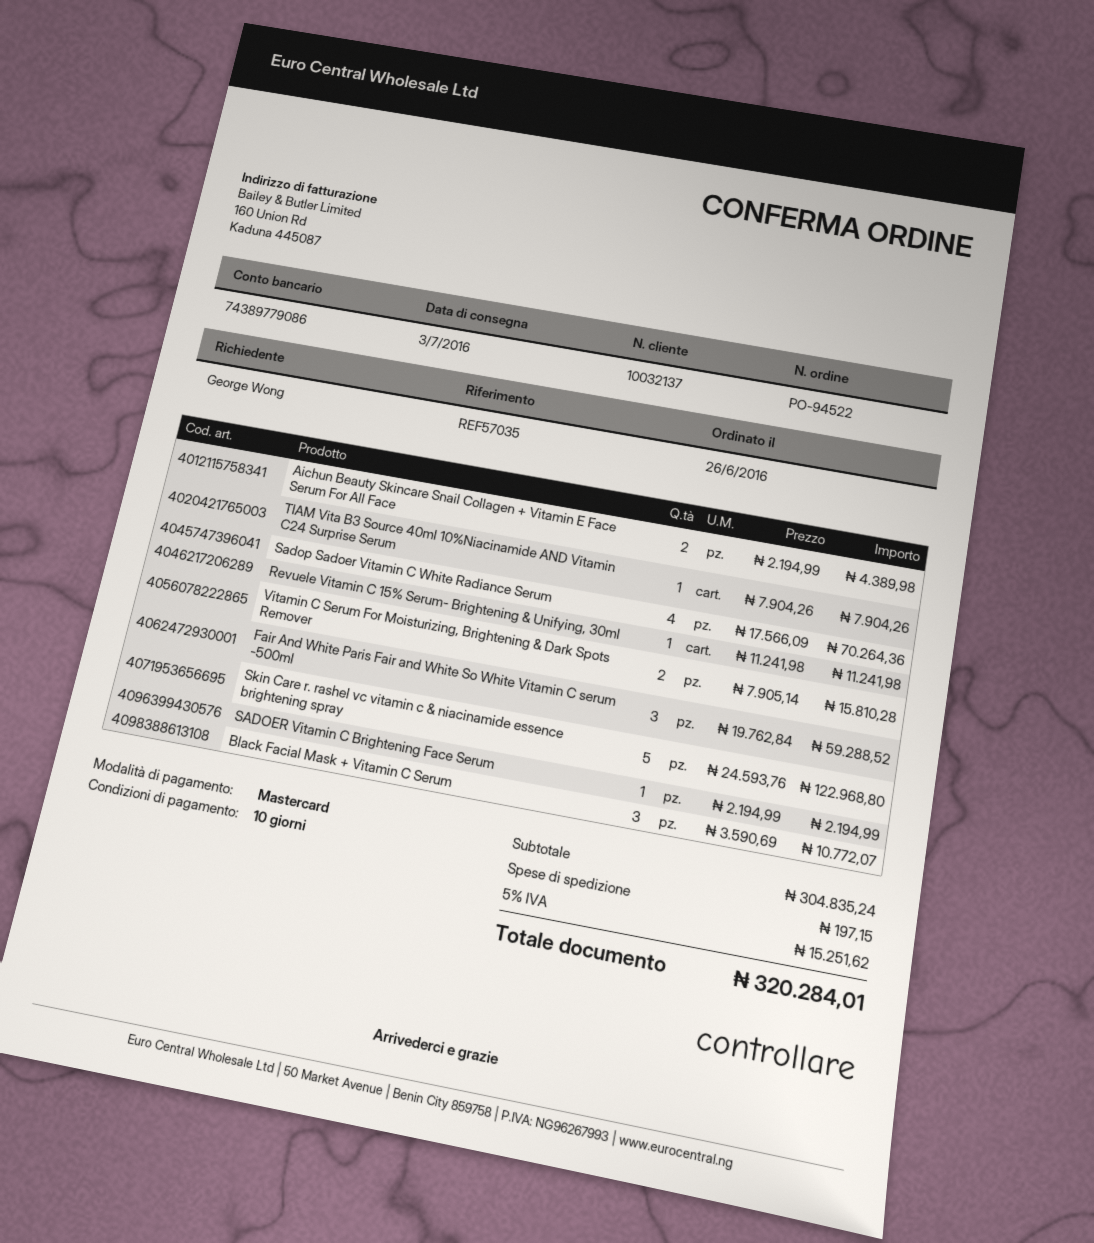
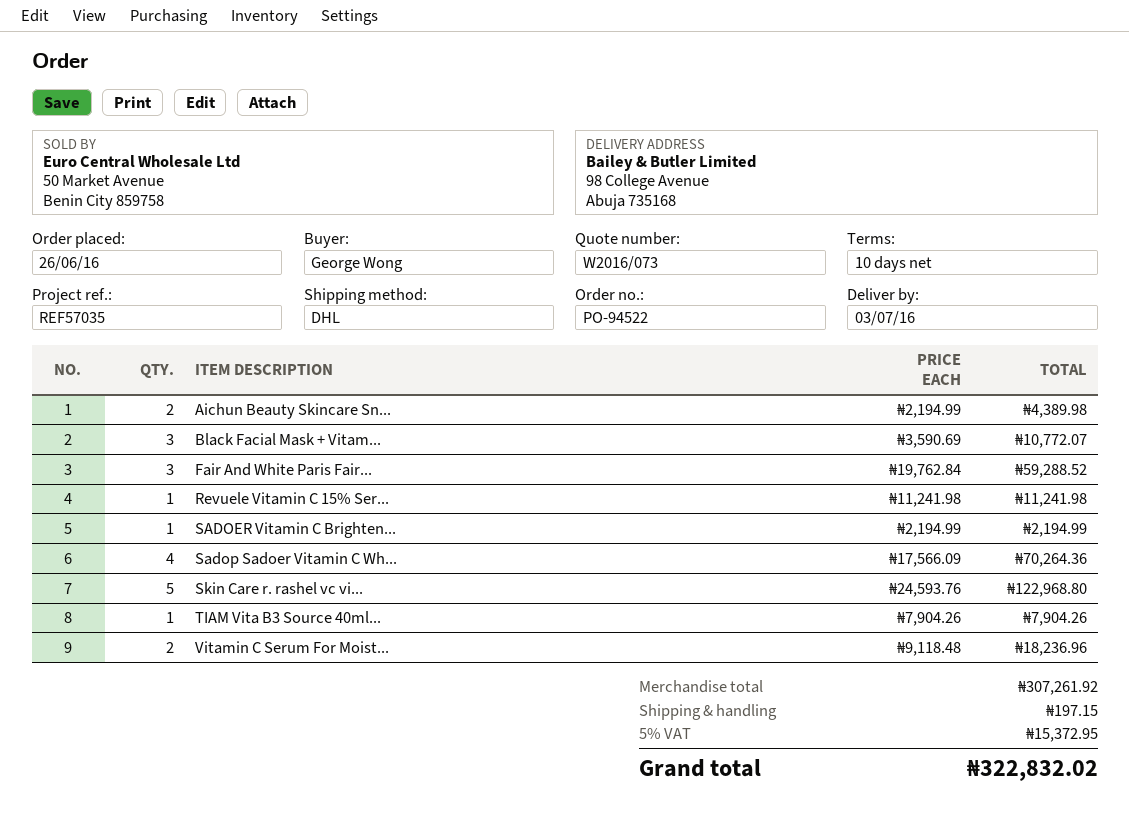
Vitamin C Serum For Moisturizing, Brightening & Dark Spots Remover: 2 x 7905.14 = 15810.28 -> 2 x 9118.48 = 18236.96
subtotal: 304835.24 -> 307261.92
tax: 5% = 15251.62 -> 5% = 15372.95
total: 320284.01 -> 322832.02

